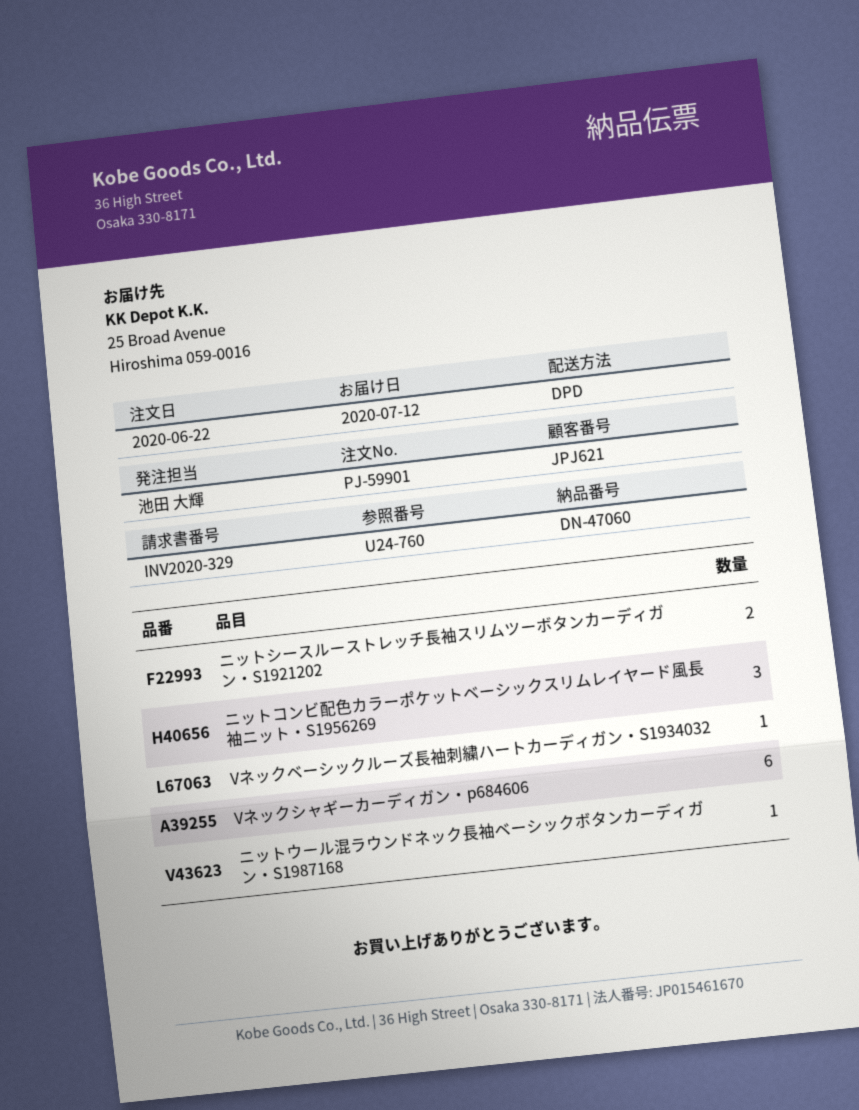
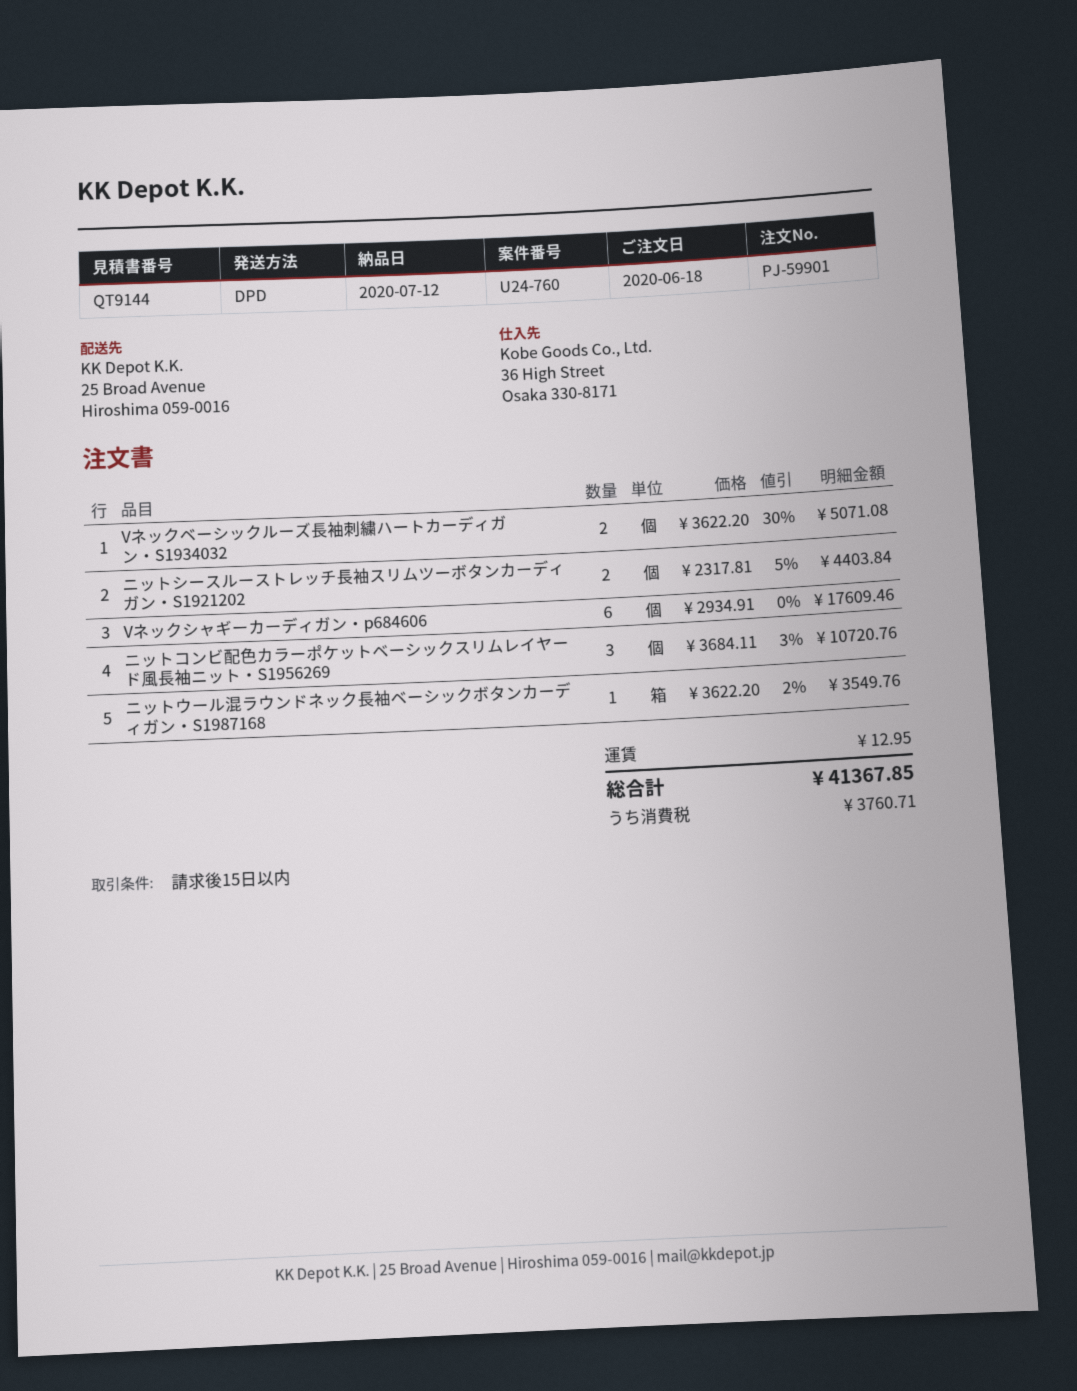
order date: 2020-06-22 -> 2020-06-18
Vネックベーシックルーズ長袖刺繍ハートカーディガン・S1934032: 1 -> 2

